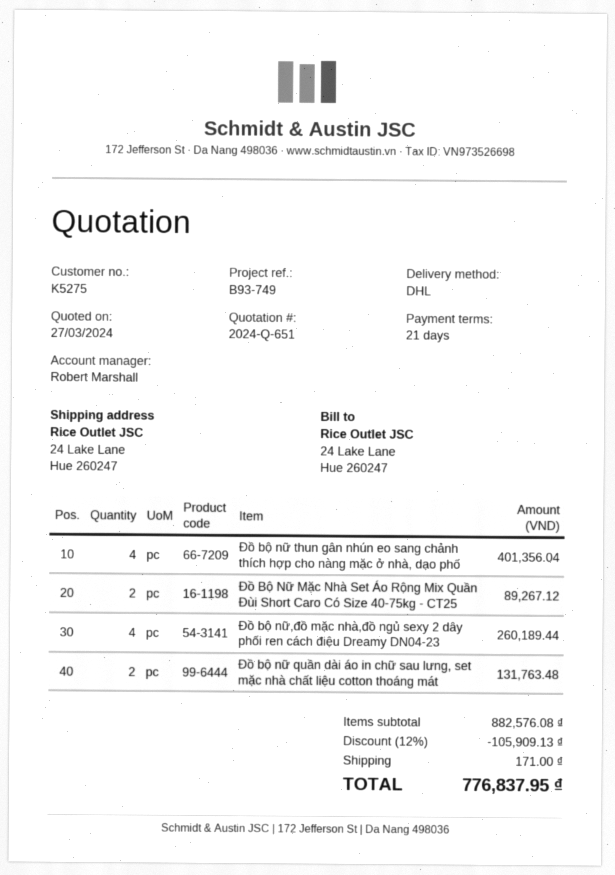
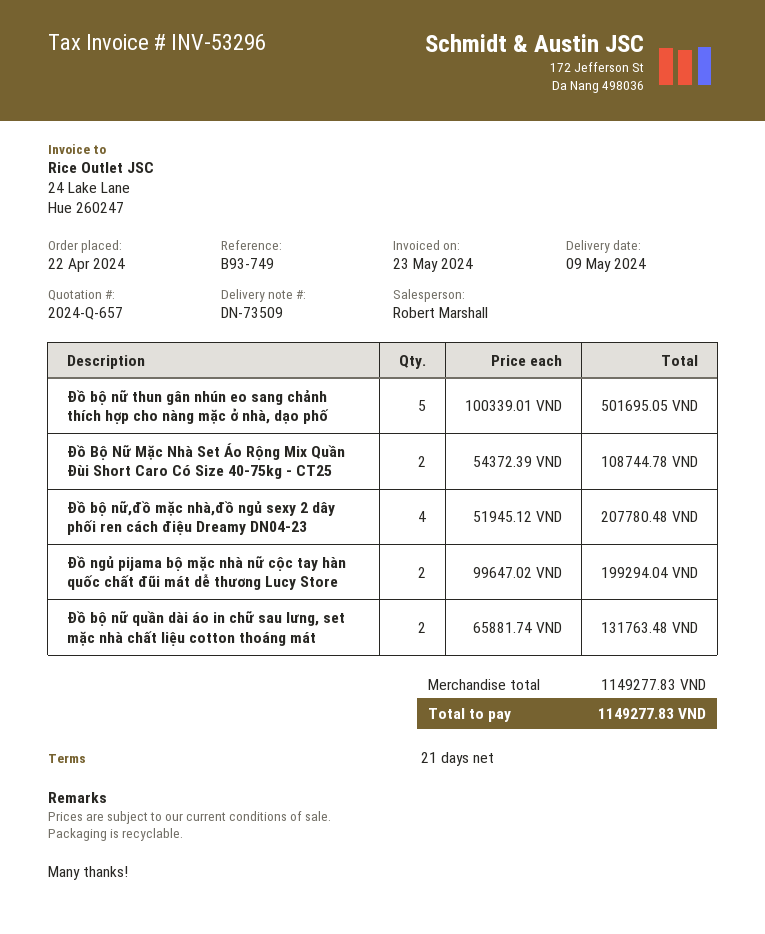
quote number: 2024-Q-651 -> 2024-Q-657
Đồ bộ nữ thun gân nhún eo sang chảnh thích hợp cho nàng mặc ở nhà, dạo phố: 4 for 401356.04 -> 5 for 501695.05
Đồ Bộ Nữ Mặc Nhà Set Áo Rộng Mix Quần Đùi Short Caro Có Size 40-75kg - CT25: 2 for 89267.12 -> 2 for 108744.78
Đồ bộ nữ,đồ mặc nhà,đồ ngủ sexy 2 dây phối ren cách điệu Dreamy DN04-23: 4 for 260189.44 -> 4 for 207780.48
Đồ ngủ pijama bộ mặc nhà nữ cộc tay hàn quốc chất đũi mát dễ thương Lucy Store: none -> 2 for 199294.04
subtotal: 882576.08 -> 1149277.83
discount: 12% = 105909.13 -> none
shipping: 171.00 -> none
total: 776837.95 -> 1149277.83

